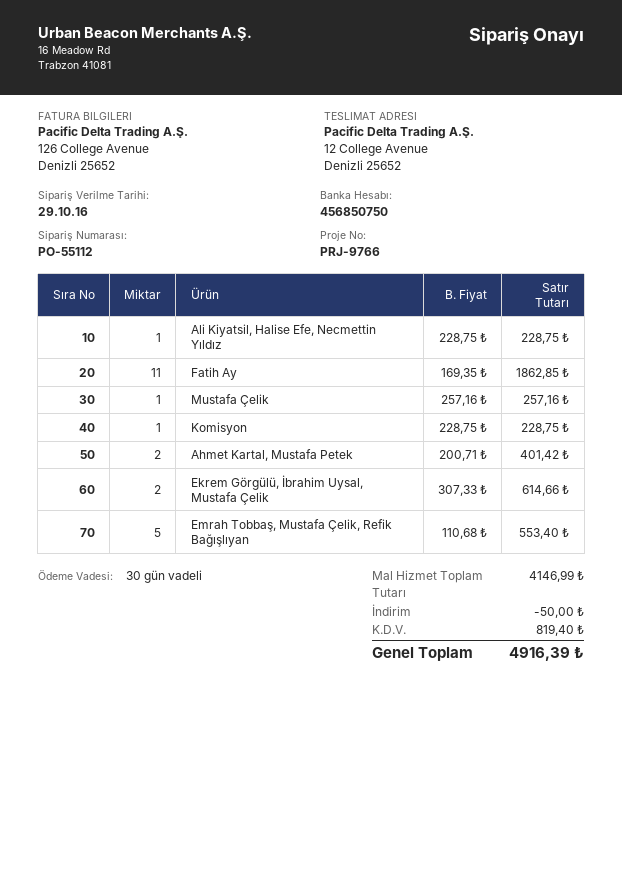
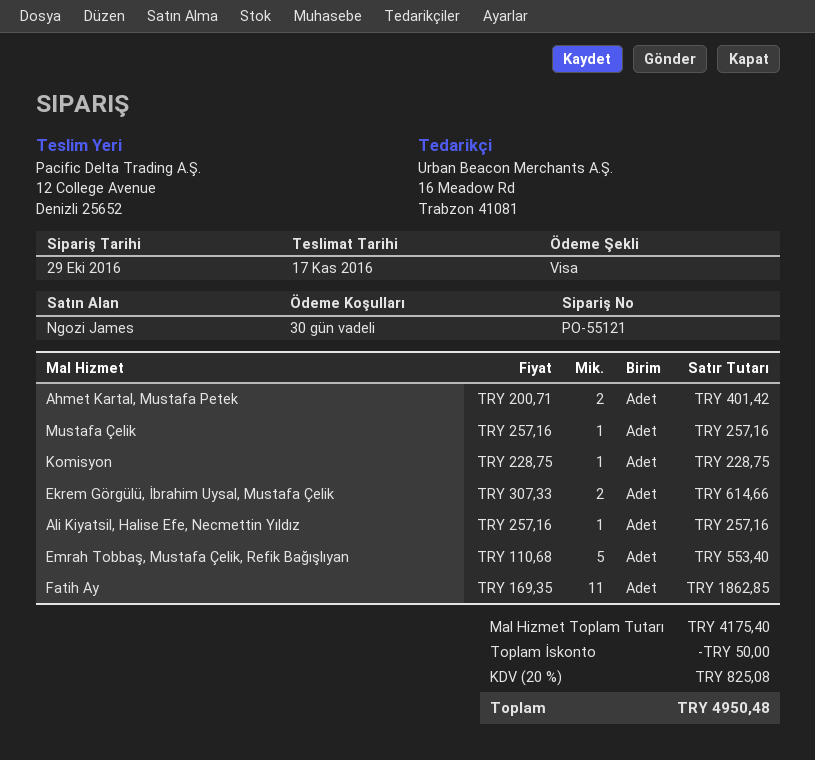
order number: PO-55112 -> PO-55121
Ali Kiyatsil, Halise Efe, Necmettin Yıldız: 1 x 228.75 = 228.75 -> 1 x 257.16 = 257.16
subtotal: 4146.99 -> 4175.40
tax: 819.40 -> 825.08
total: 4916.39 -> 4950.48

